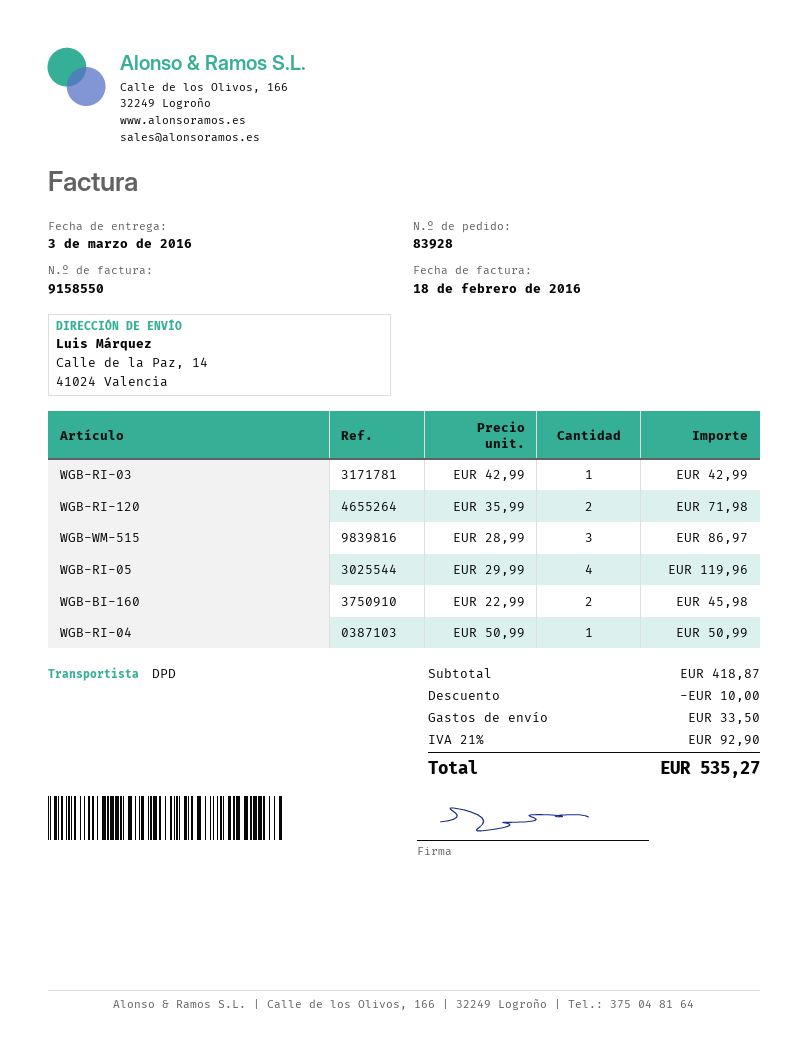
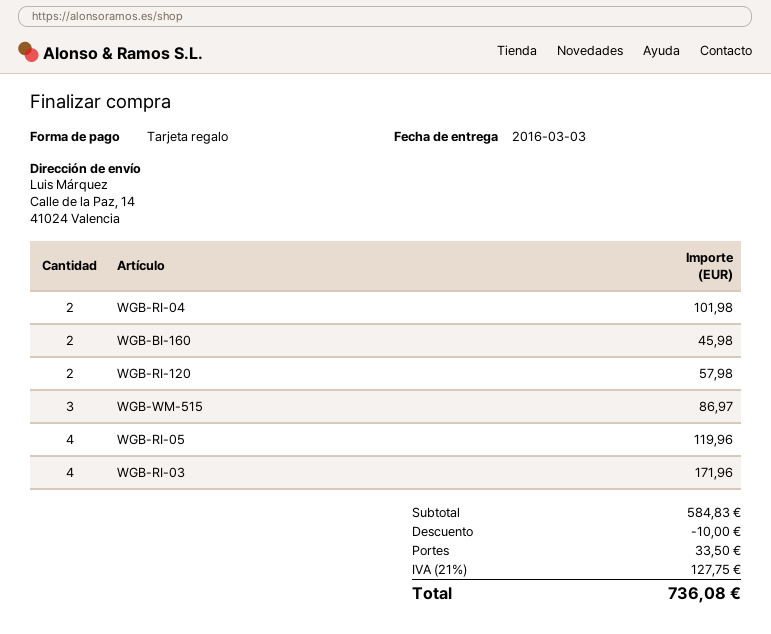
WGB-RI-03: 1 for 42.99 -> 4 for 171.96
WGB-RI-120: 2 for 71.98 -> 2 for 57.98
WGB-RI-04: 1 for 50.99 -> 2 for 101.98
subtotal: 418.87 -> 584.83
tax: 21% = 92.90 -> 21% = 127.75
total: 535.27 -> 736.08

